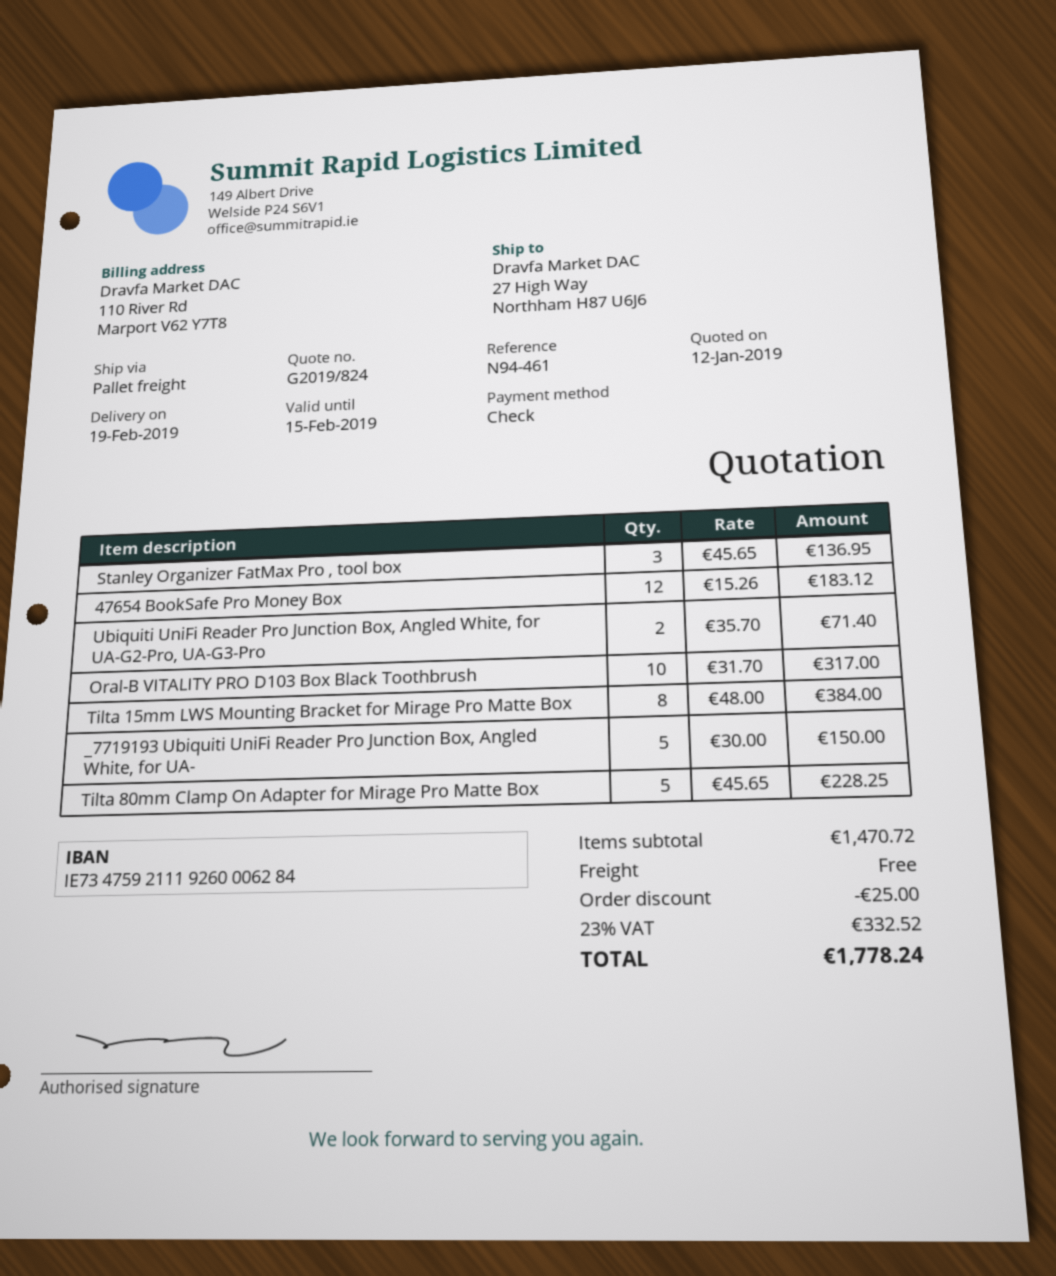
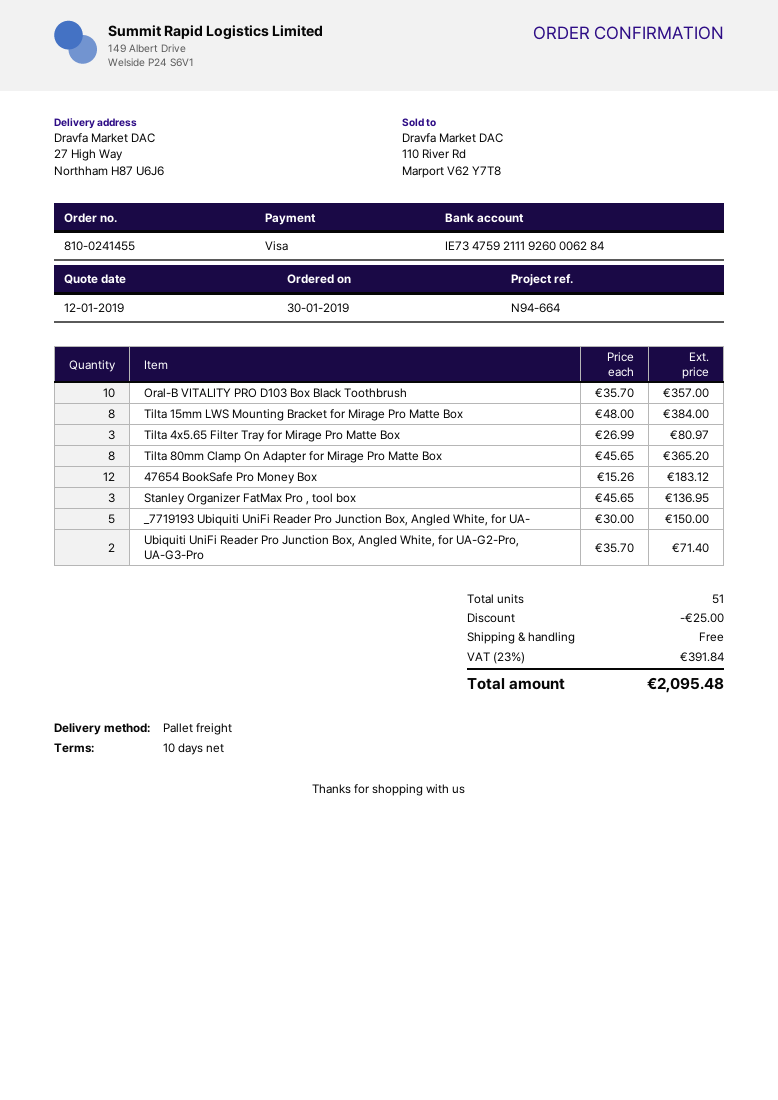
reference: N94-461 -> N94-664
payment method: cheque -> Visa
Oral-B VITALITY PRO D103 Box Black Toothbrush: 10 x 31.70 = 317.00 -> 10 x 35.70 = 357.00
Tilta 80mm Clamp On Adapter for Mirage Pro Matte Box: 5 x 45.65 = 228.25 -> 8 x 45.65 = 365.20
Tilta 4x5.65 Filter Tray for Mirage Pro Matte Box: none -> 3 x 26.99 = 80.97
tax: 23% = 332.52 -> 23% = 391.84
total: 1778.24 -> 2095.48

